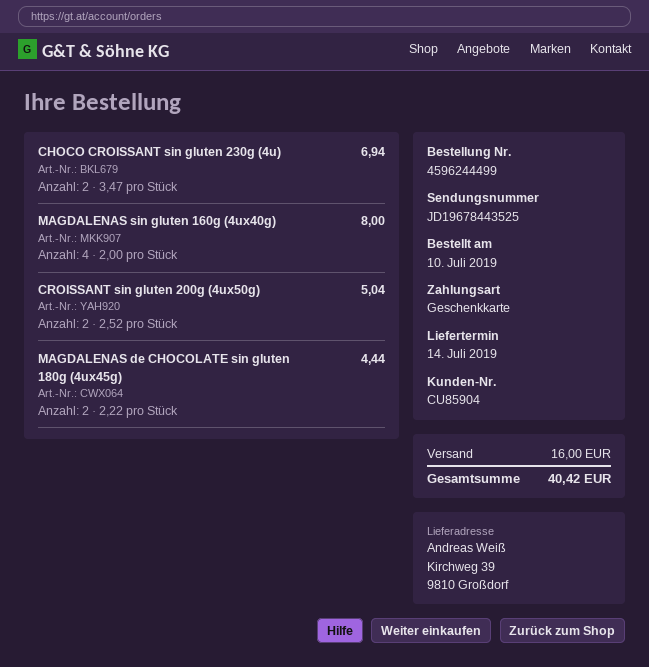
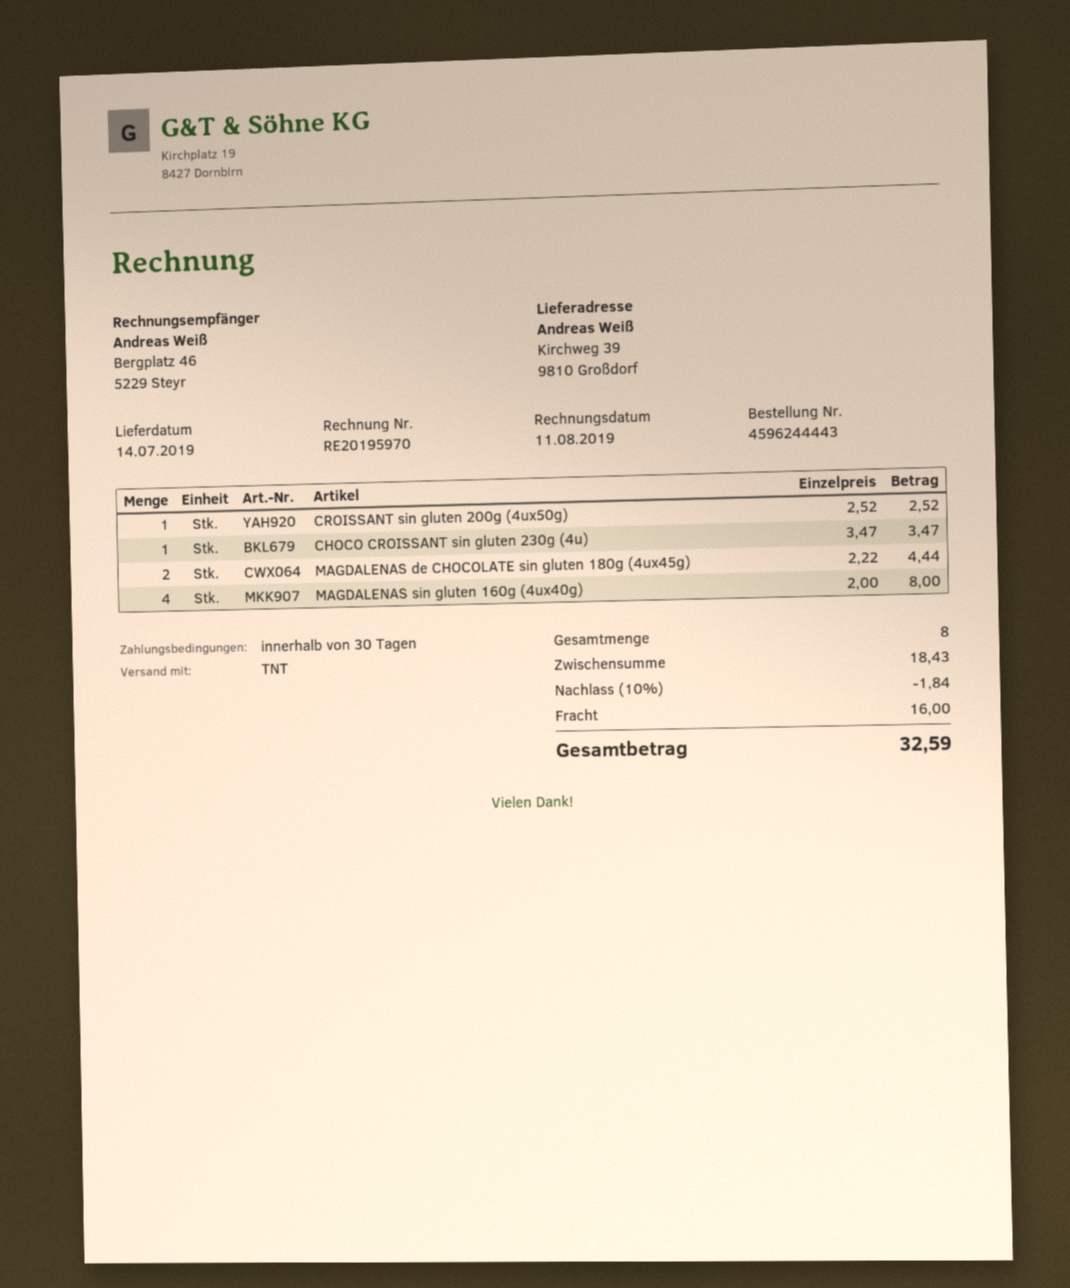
order number: 4596244499 -> 4596244443
CHOCO CROISSANT sin gluten 230g (4u): 2 x 3.47 = 6.94 -> 1 x 3.47 = 3.47
CROISSANT sin gluten 200g (4ux50g): 2 x 2.52 = 5.04 -> 1 x 2.52 = 2.52
discount: none -> 10% = 1.84
total: 40.42 -> 32.59

